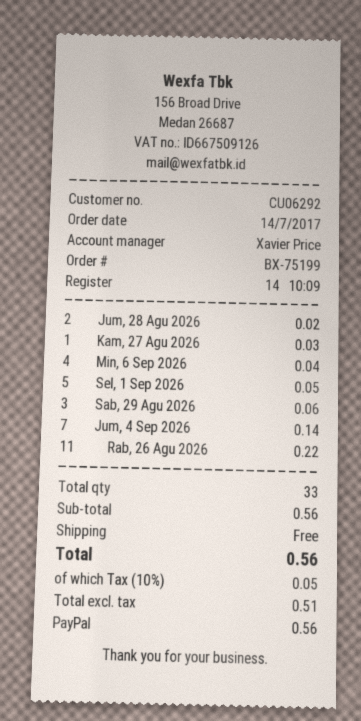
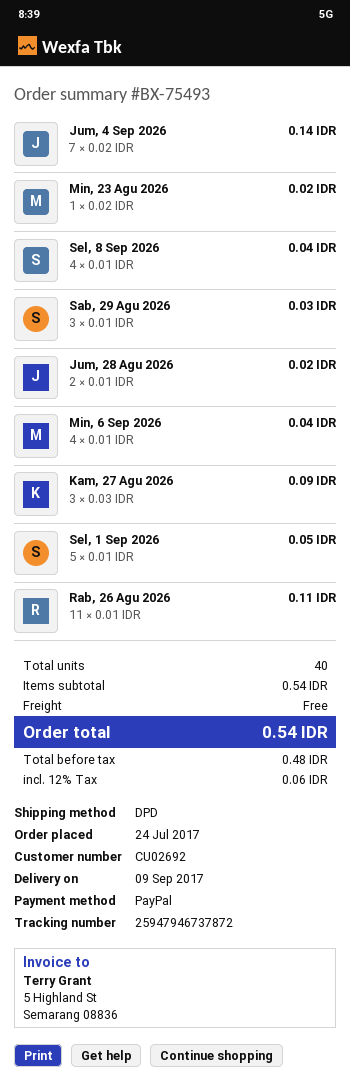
order number: BX-75199 -> BX-75493
order date: 2017-07-14 -> 2017-07-24
customer number: CU06292 -> CU02692
Kam, 27 Agu 2026: 1 for 0.03 -> 3 for 0.09
Sab, 29 Agu 2026: 3 for 0.06 -> 3 for 0.03
Rab, 26 Agu 2026: 11 for 0.22 -> 11 for 0.11
Min, 23 Agu 2026: none -> 1 for 0.02
Sel, 8 Sep 2026: none -> 4 for 0.04
total quantity: 33 -> 40
subtotal: 0.56 -> 0.54
net: 0.51 -> 0.48
tax: 10% = 0.05 -> 12% = 0.06
total: 0.56 -> 0.54

